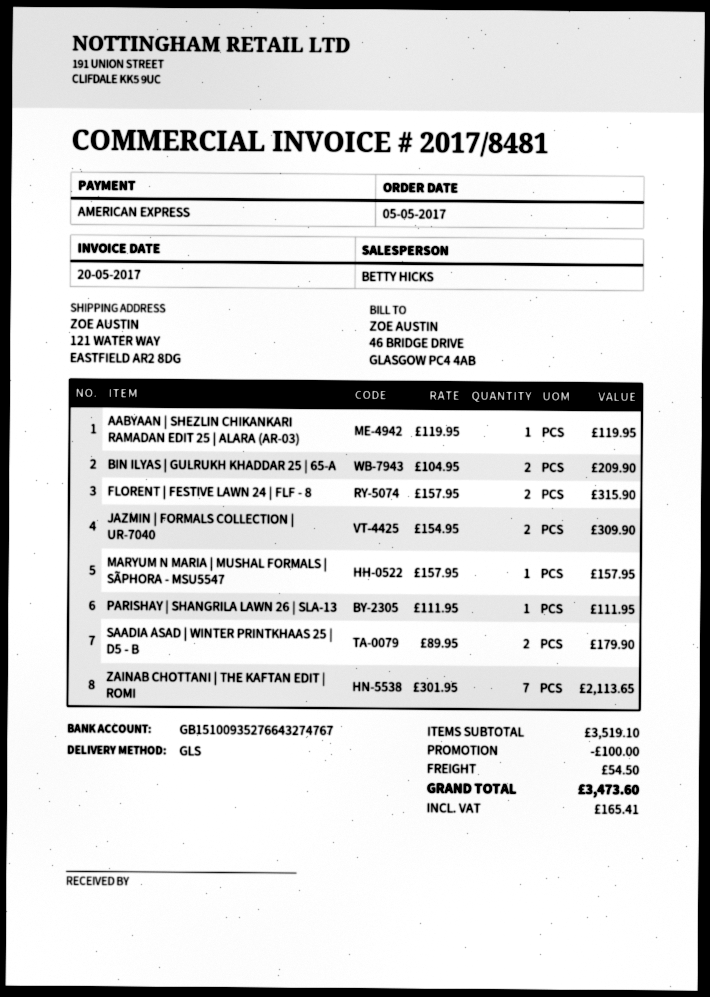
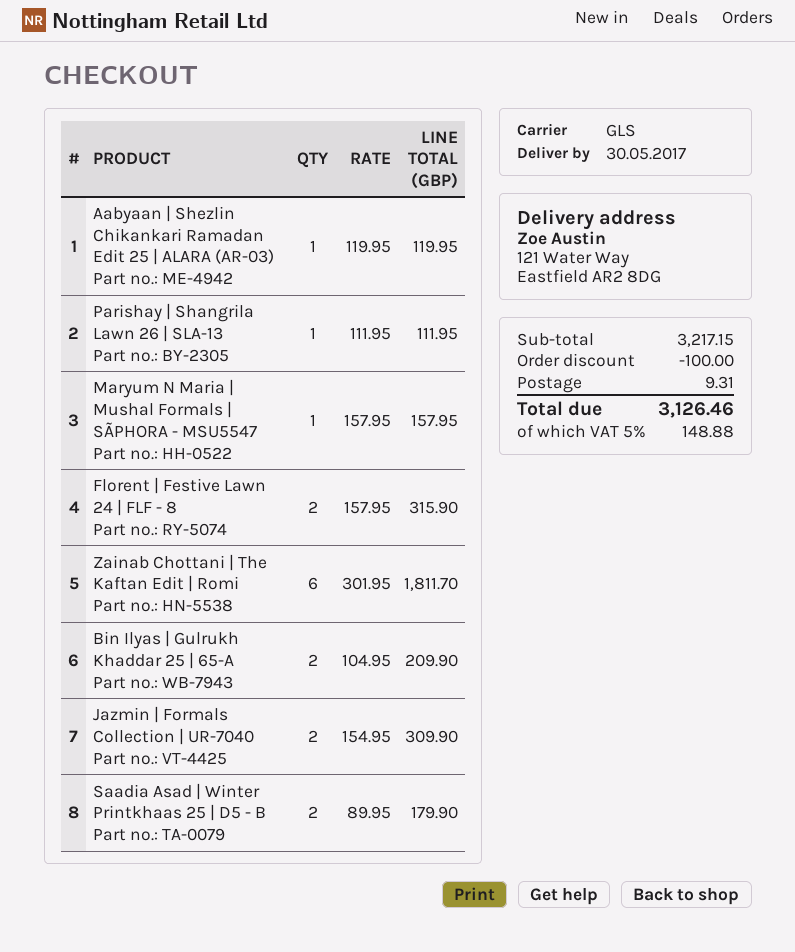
ZAINAB CHOTTANI | THE KAFTAN EDIT | ROMI: 7 x 301.95 = 2113.65 -> 6 x 301.95 = 1811.70
subtotal: 3519.10 -> 3217.15
shipping: 54.50 -> 9.31
tax: 165.41 -> 148.88
total: 3473.60 -> 3126.46

